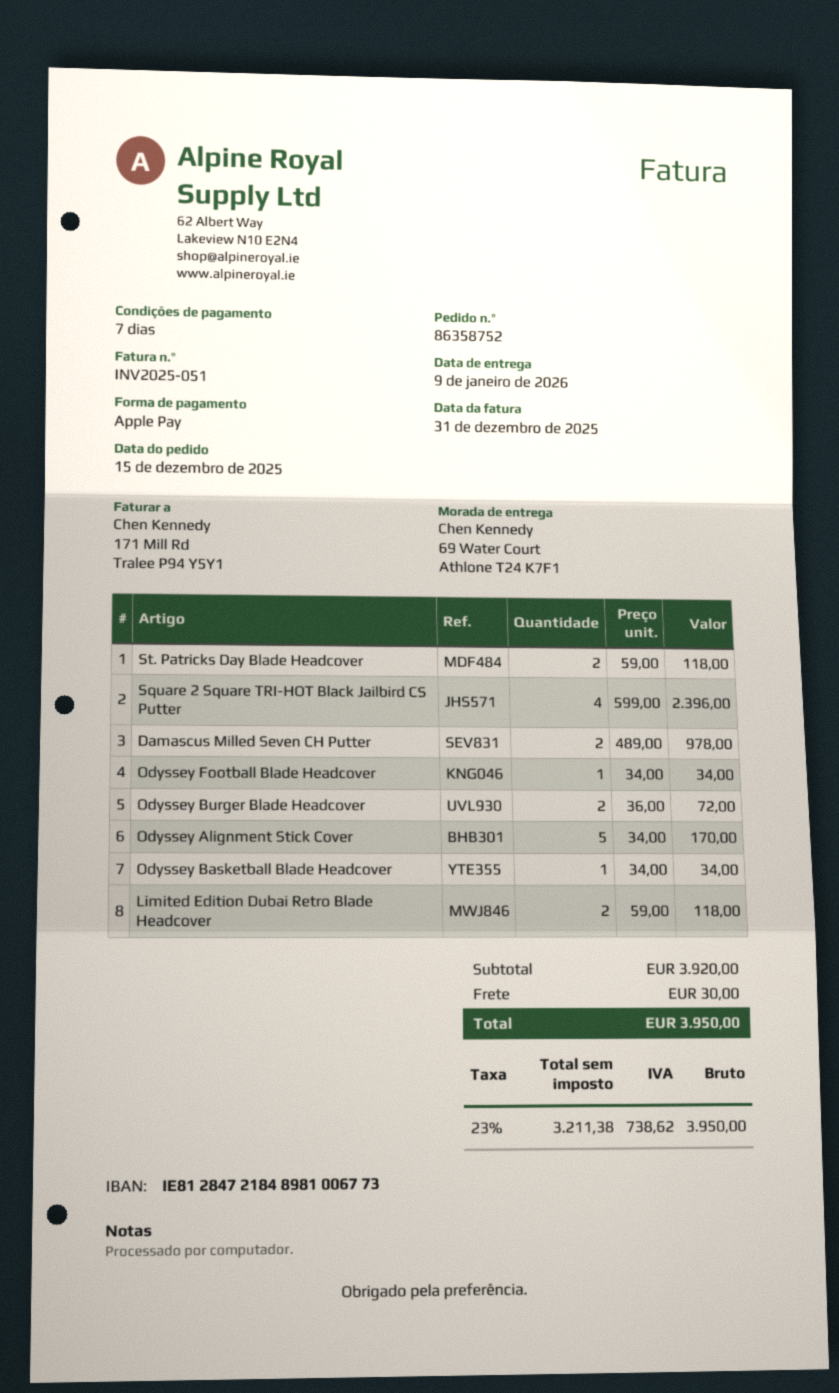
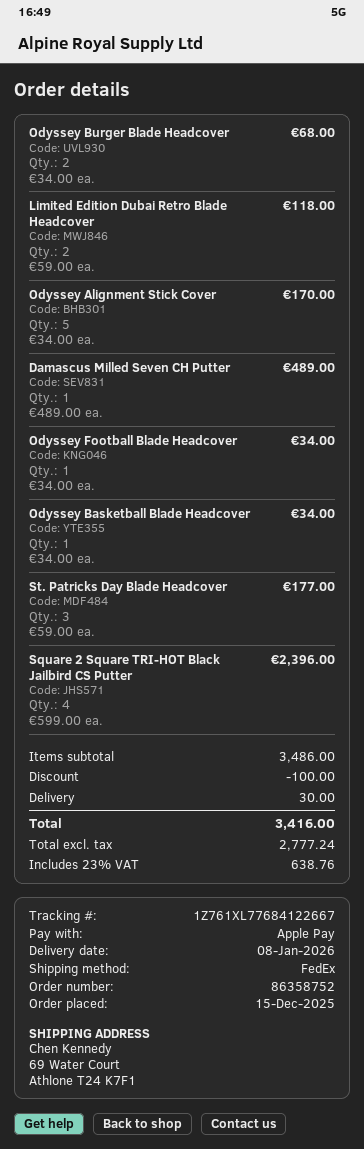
delivery date: 2026-01-09 -> 2026-01-08
St. Patricks Day Blade Headcover: 2 x 59.00 = 118.00 -> 3 x 59.00 = 177.00
Damascus Milled Seven CH Putter: 2 x 489.00 = 978.00 -> 1 x 489.00 = 489.00
Odyssey Burger Blade Headcover: 2 x 36.00 = 72.00 -> 2 x 34.00 = 68.00
subtotal: 3920.00 -> 3486.00
discount: none -> 100.00
net: 3211.38 -> 2777.24
tax: 23% = 738.62 -> 23% = 638.76
total: 3950.00 -> 3416.00

